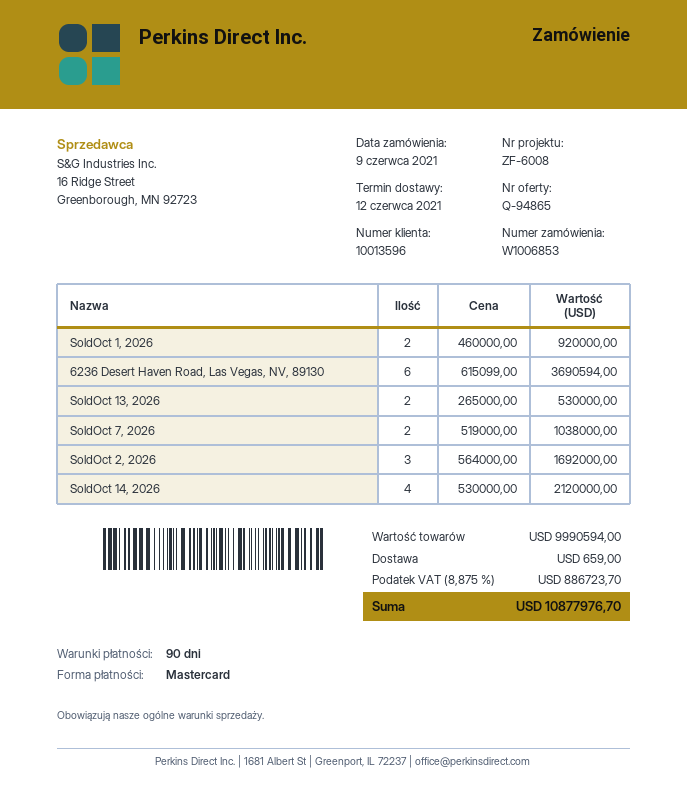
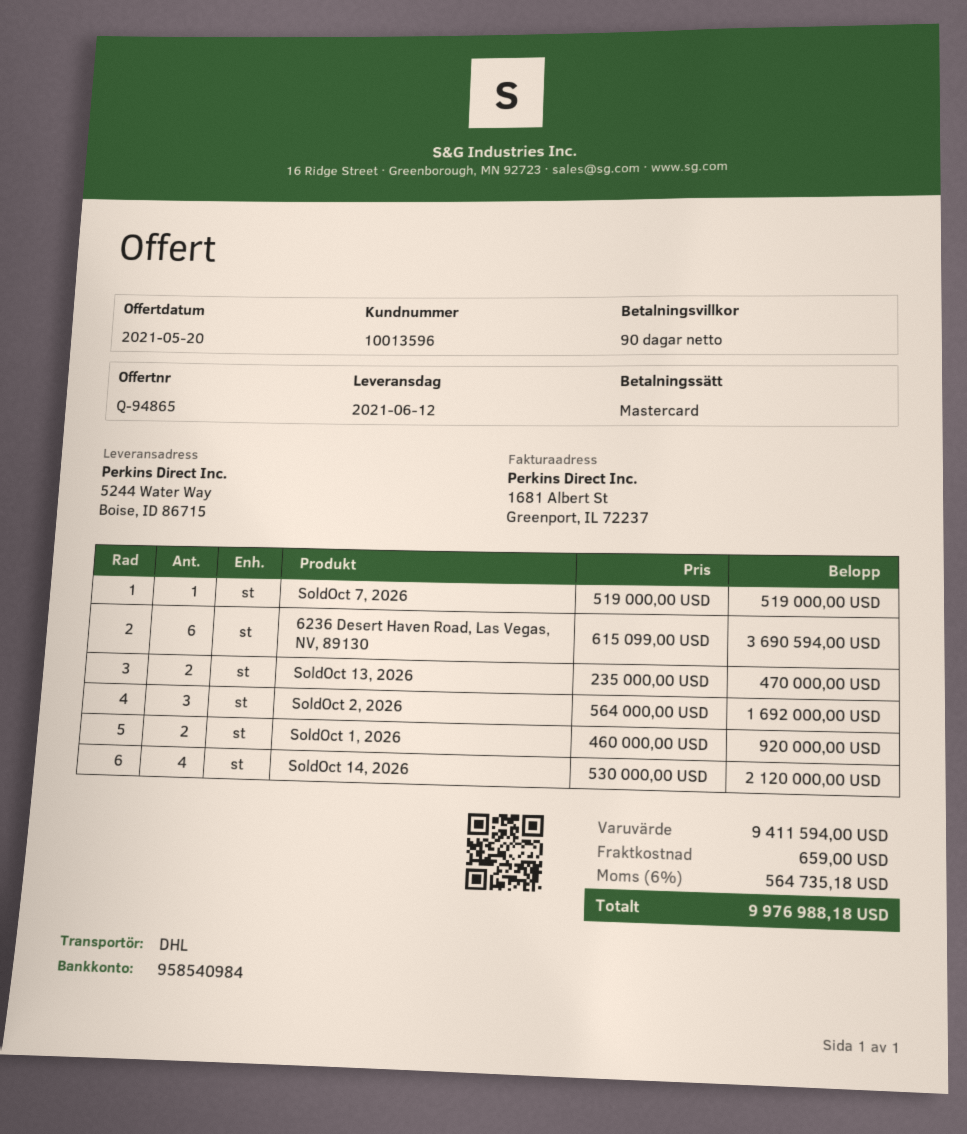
SoldOct 13, 2026: 2 x 265000.00 = 530000.00 -> 2 x 235000.00 = 470000.00
SoldOct 7, 2026: 2 x 519000.00 = 1038000.00 -> 1 x 519000.00 = 519000.00
subtotal: 9990594.00 -> 9411594.00
tax: 8.875% = 886723.70 -> 6% = 564735.18
total: 10877976.70 -> 9976988.18

